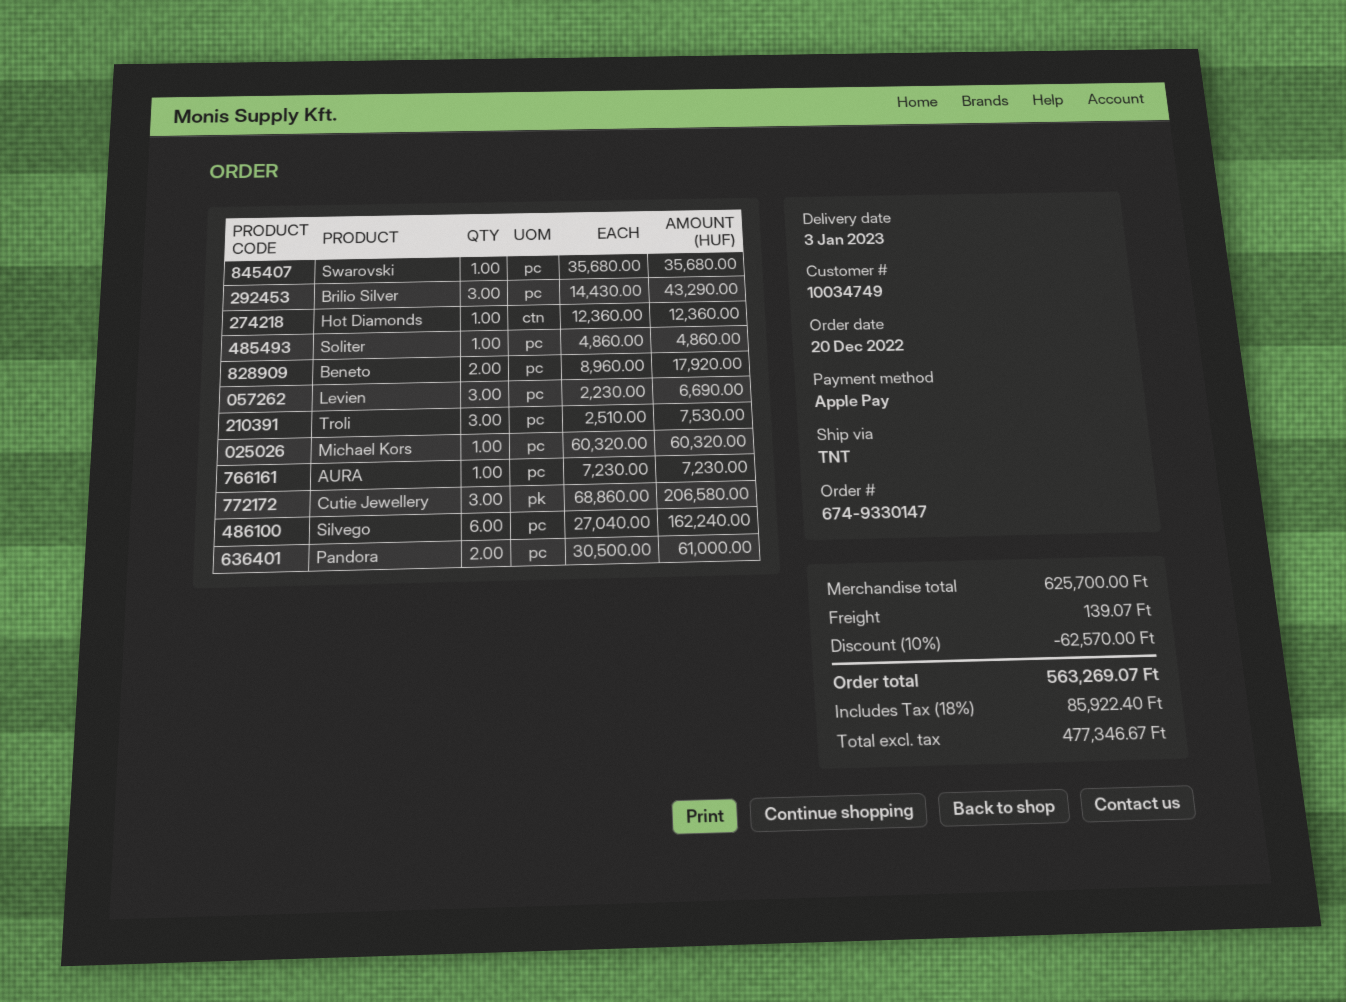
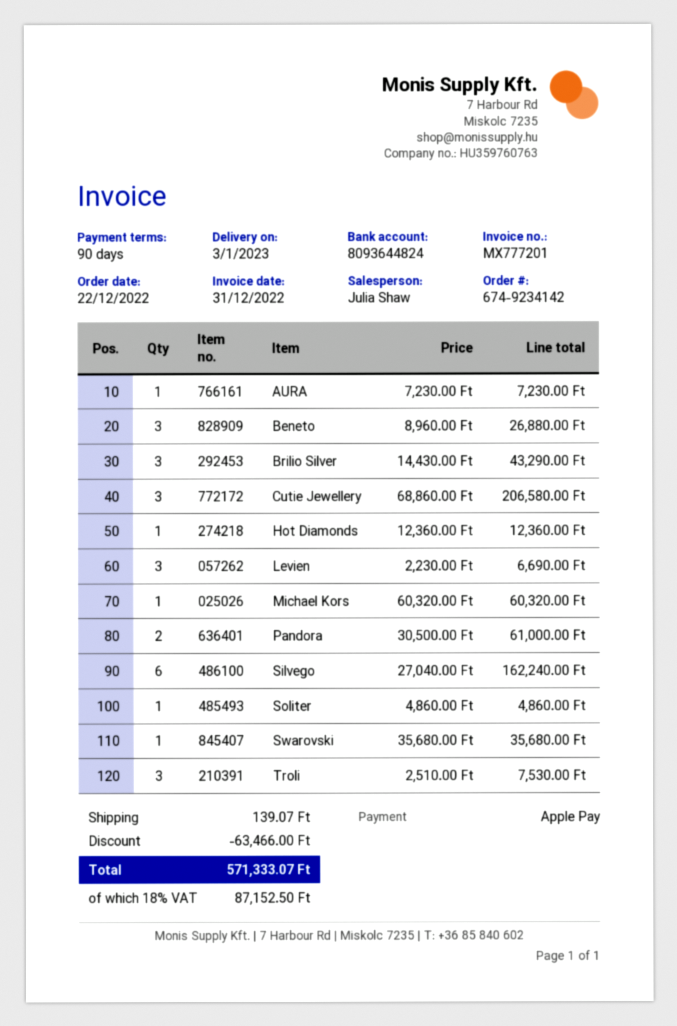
order number: 674-9330147 -> 674-9234142
order date: 2022-12-20 -> 2022-12-22
Beneto: 2 x 8960.00 = 17920.00 -> 3 x 8960.00 = 26880.00
discount: 62570.00 -> 63466.00
tax: 18% = 85922.40 -> 18% = 87152.50
total: 563269.07 -> 571333.07

